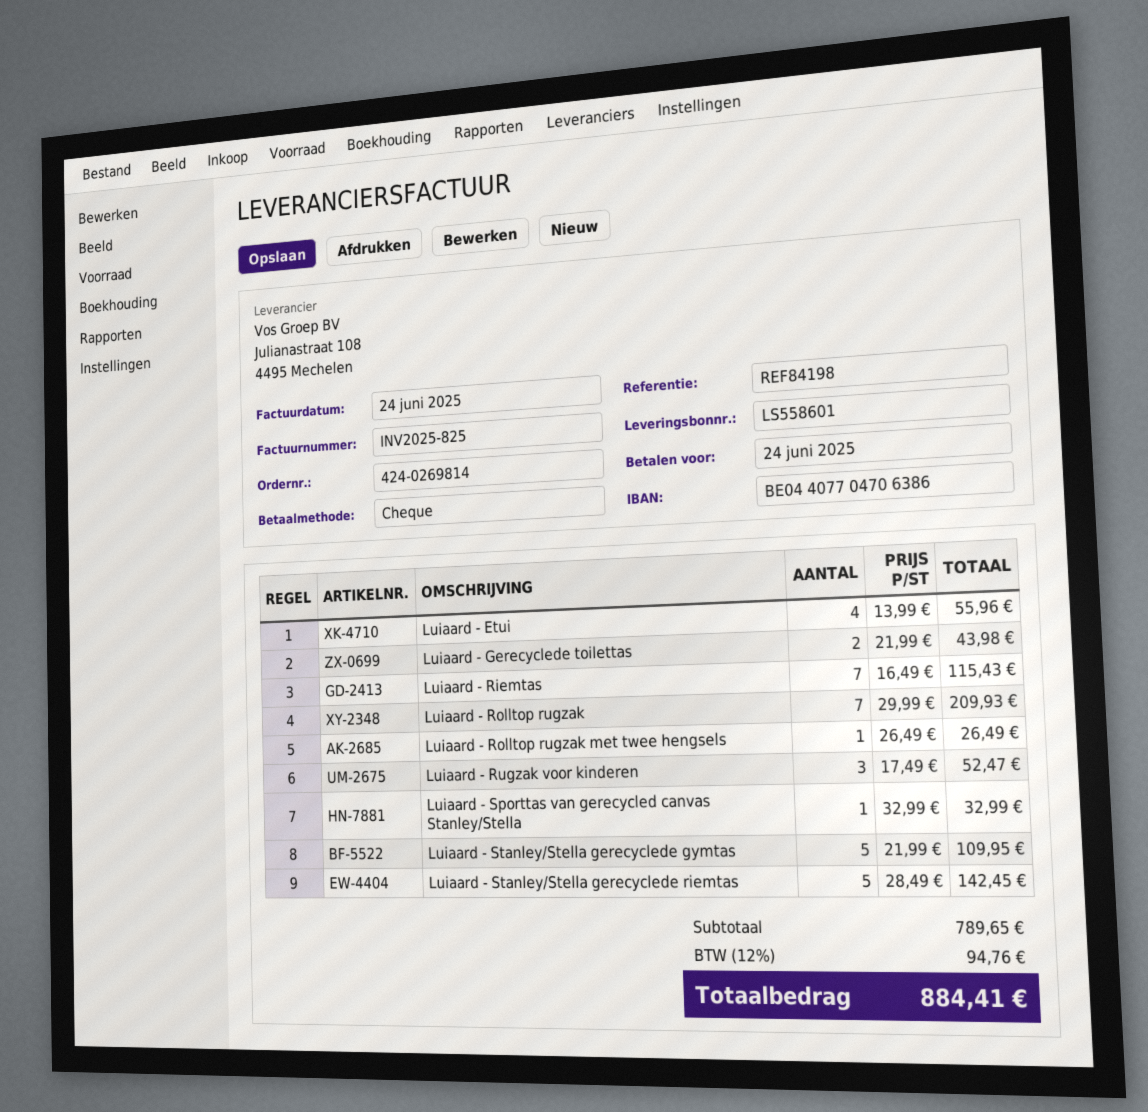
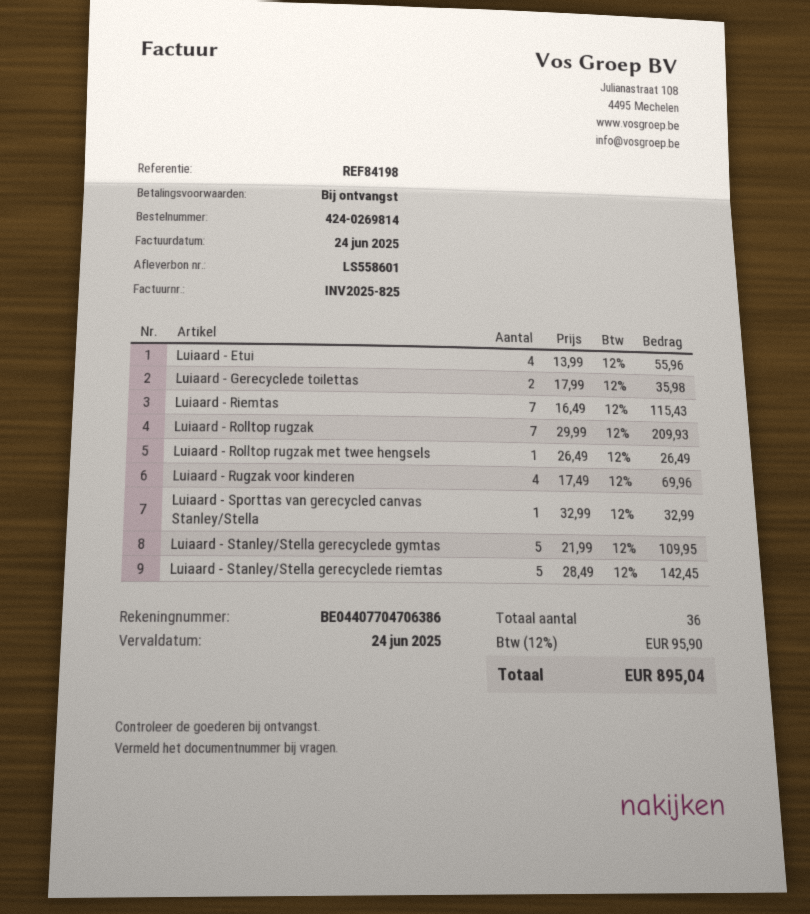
Luiaard - Gerecyclede toilettas: 2 x 21.99 = 43.98 -> 2 x 17.99 = 35.98
Luiaard - Rugzak voor kinderen: 3 x 17.49 = 52.47 -> 4 x 17.49 = 69.96
tax: 12% = 94.76 -> 12% = 95.90
total: 884.41 -> 895.04

